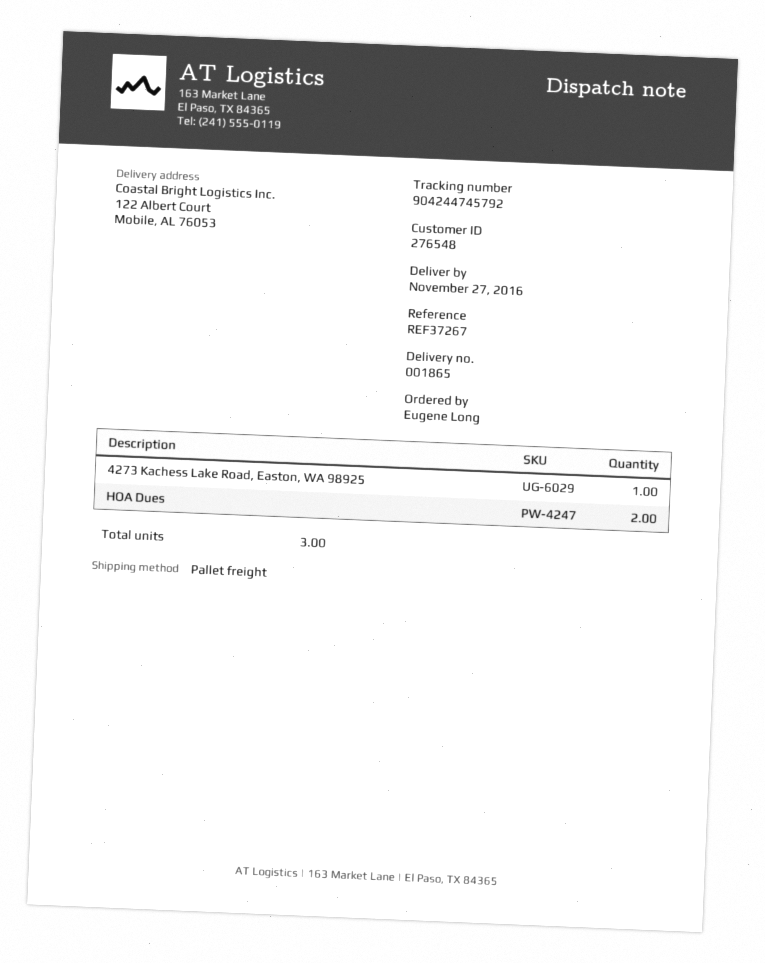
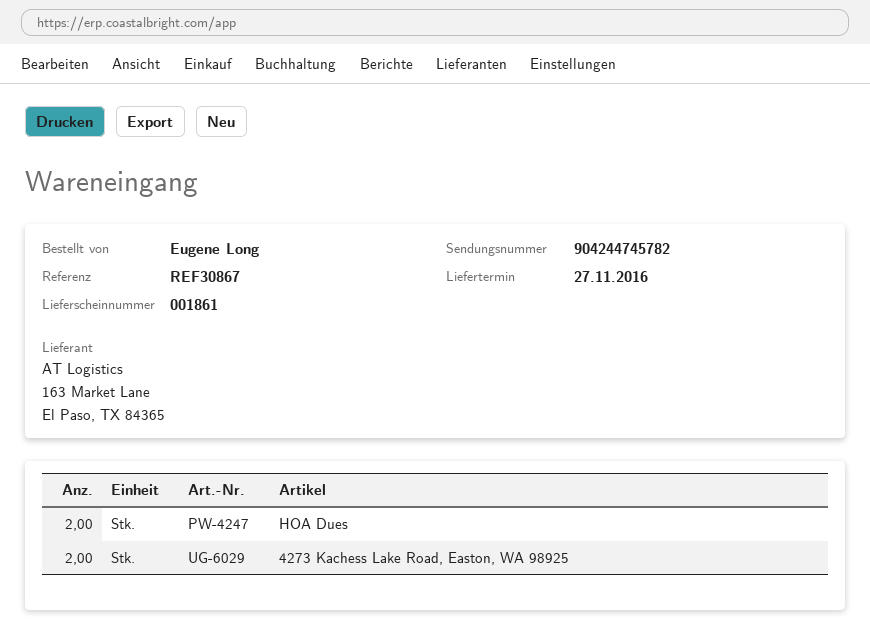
delivery note number: 001865 -> 001861
reference: REF37267 -> REF30867
tracking number: 904244745792 -> 904244745782
4273 Kachess Lake Road, Easton, WA 98925: 1 -> 2

